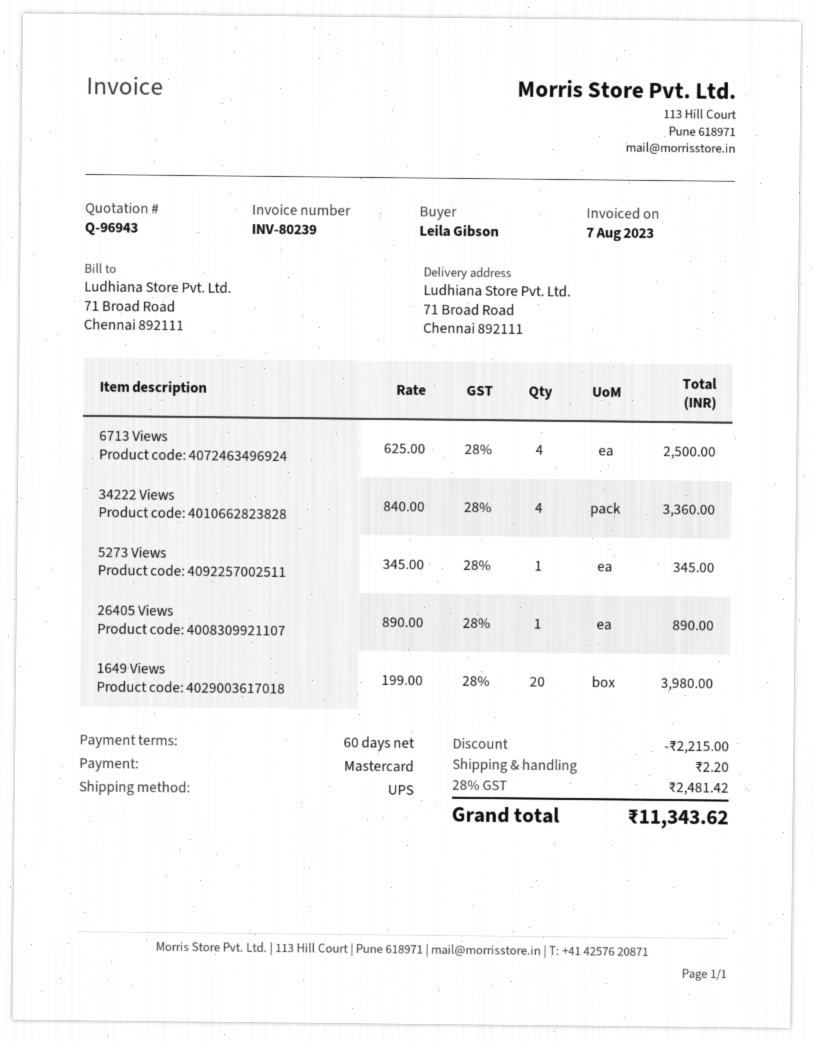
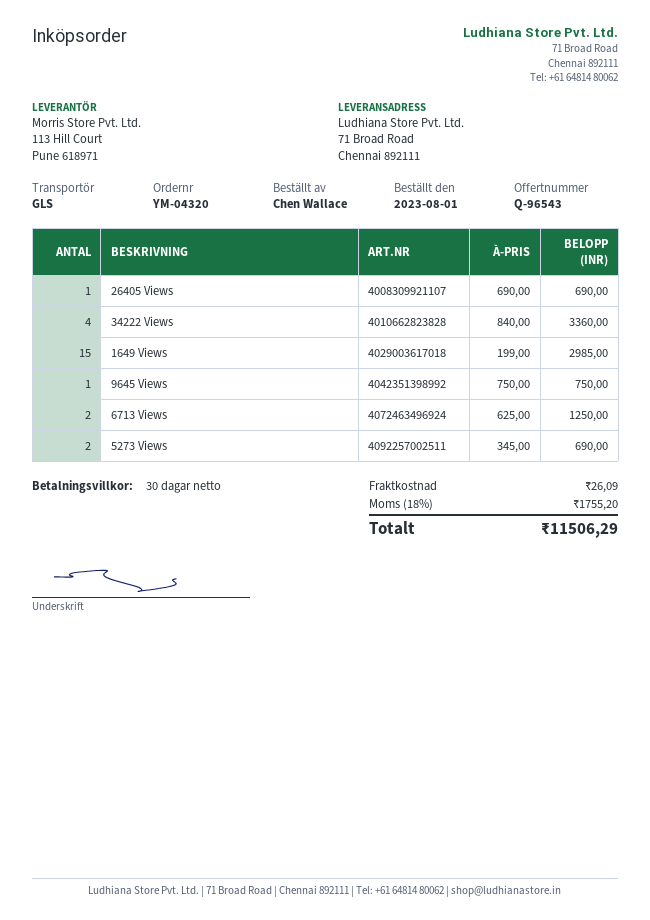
quote number: Q-96943 -> Q-96543
payment terms: 60 days -> 30 days
ordered by: Leila Gibson -> Chen Wallace
shipping method: UPS -> GLS
6713 Views: 4 x 625.00 = 2500.00 -> 2 x 625.00 = 1250.00
5273 Views: 1 x 345.00 = 345.00 -> 2 x 345.00 = 690.00
26405 Views: 1 x 890.00 = 890.00 -> 1 x 690.00 = 690.00
1649 Views: 20 x 199.00 = 3980.00 -> 15 x 199.00 = 2985.00
9645 Views: none -> 1 x 750.00 = 750.00
discount: 2215.00 -> none
shipping: 2.20 -> 26.09
tax: 28% = 2481.42 -> 18% = 1755.20
total: 11343.62 -> 11506.29

